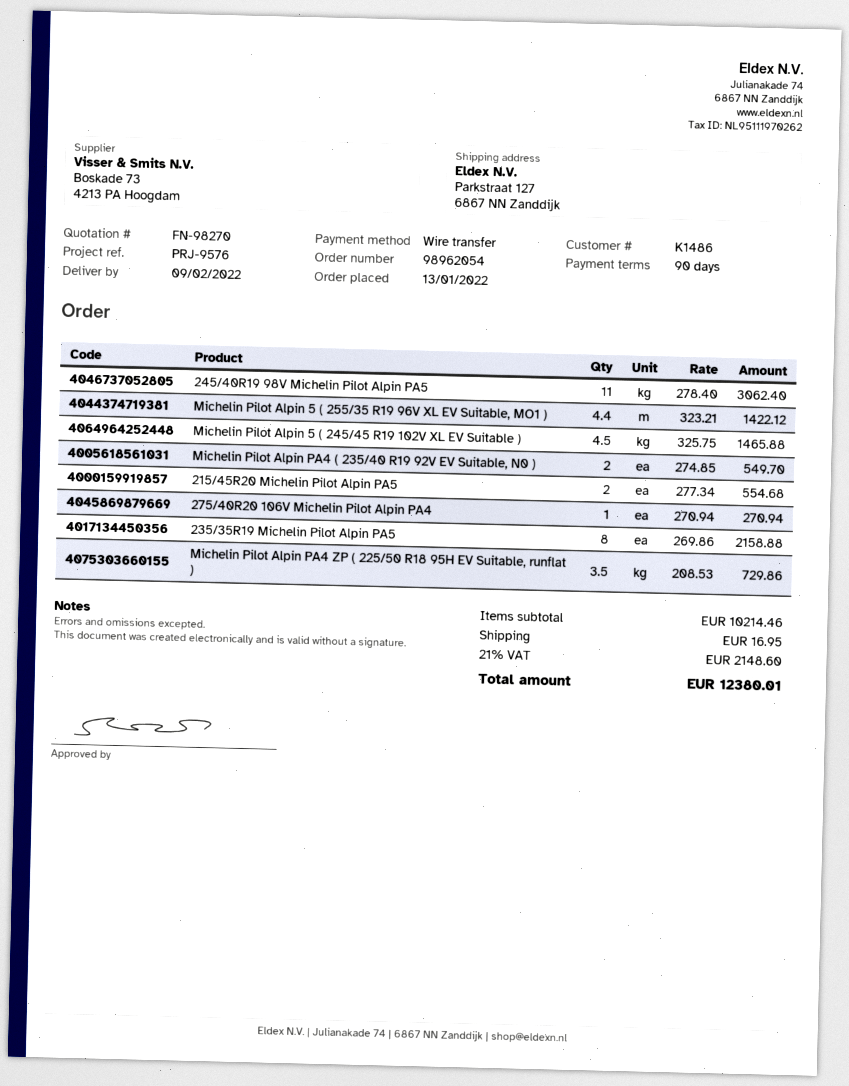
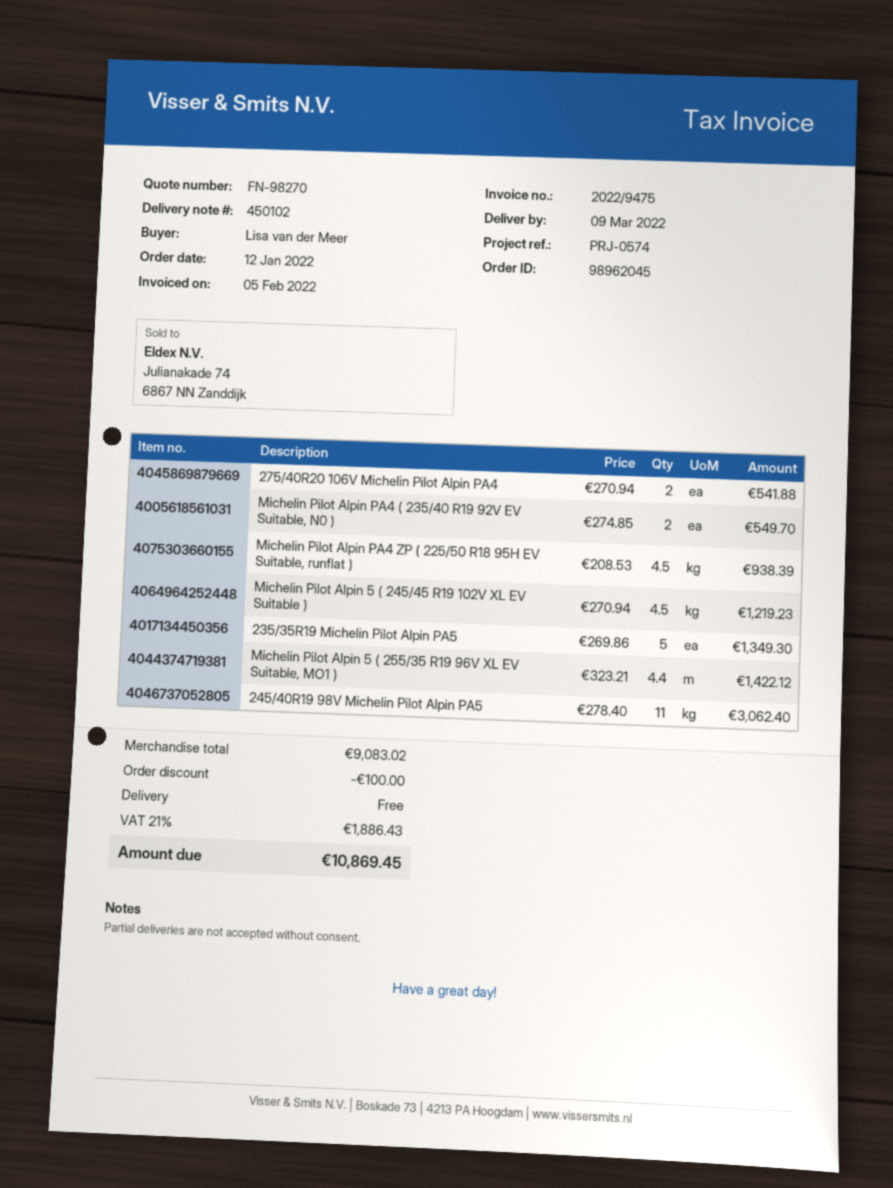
order number: 98962054 -> 98962045
order date: 2022-01-13 -> 2022-01-12
delivery date: 2022-02-09 -> 2022-03-09
reference: PRJ-9576 -> PRJ-0574
Michelin Pilot Alpin 5 ( 245/45 R19 102V XL EV Suitable ): 4.5 x 325.75 = 1465.88 -> 4.5 x 270.94 = 1219.23
215/45R20 Michelin Pilot Alpin PA5: 2 x 277.34 = 554.68 -> none
275/40R20 106V Michelin Pilot Alpin PA4: 1 x 270.94 = 270.94 -> 2 x 270.94 = 541.88
235/35R19 Michelin Pilot Alpin PA5: 8 x 269.86 = 2158.88 -> 5 x 269.86 = 1349.30
Michelin Pilot Alpin PA4 ZP ( 225/50 R18 95H EV Suitable, runflat ): 3.5 x 208.53 = 729.86 -> 4.5 x 208.53 = 938.39
subtotal: 10214.46 -> 9083.02
discount: none -> 100.00
shipping: 16.95 -> 0.00
tax: 21% = 2148.60 -> 21% = 1886.43
total: 12380.01 -> 10869.45

